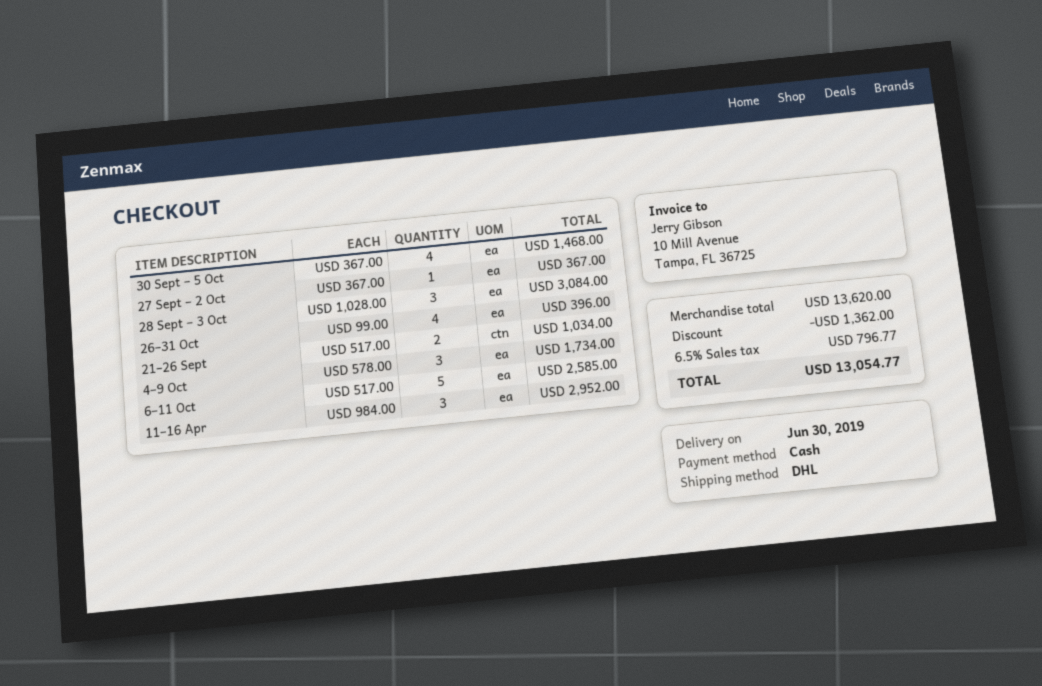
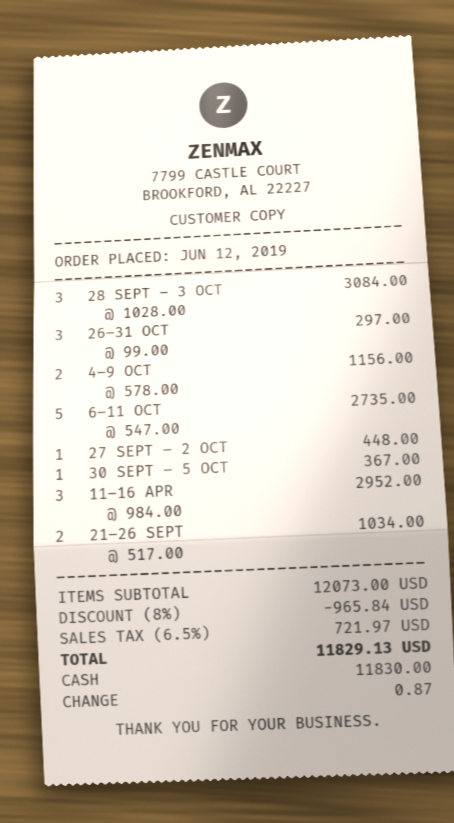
30 Sept – 5 Oct: 4 x 367.00 = 1468.00 -> 1 x 367.00 = 367.00
27 Sept – 2 Oct: 1 x 367.00 = 367.00 -> 1 x 448.00 = 448.00
26–31 Oct: 4 x 99.00 = 396.00 -> 3 x 99.00 = 297.00
4–9 Oct: 3 x 578.00 = 1734.00 -> 2 x 578.00 = 1156.00
6–11 Oct: 5 x 517.00 = 2585.00 -> 5 x 547.00 = 2735.00
subtotal: 13620.00 -> 12073.00
discount: 1362.00 -> 965.84
tax: 6.5% = 796.77 -> 6.5% = 721.97
total: 13054.77 -> 11829.13

